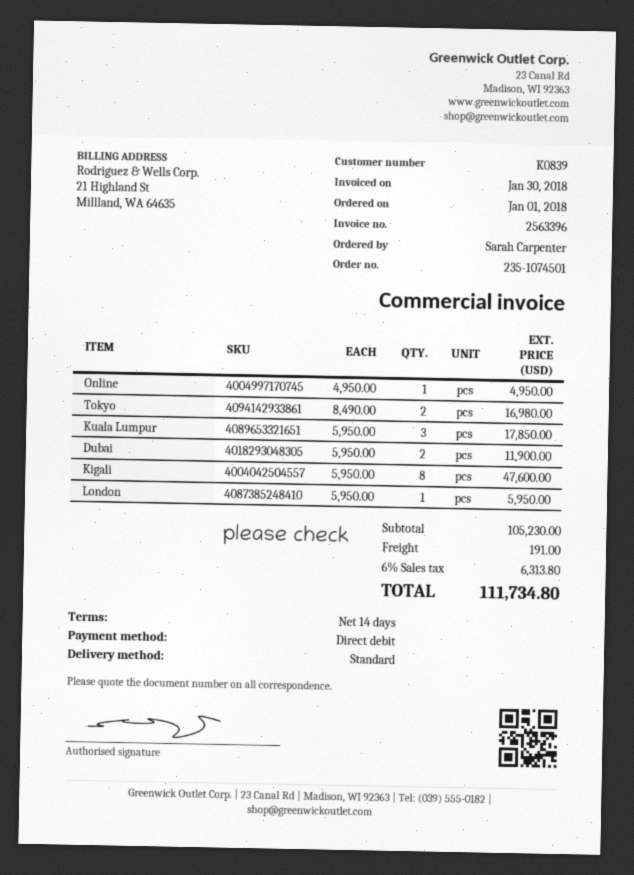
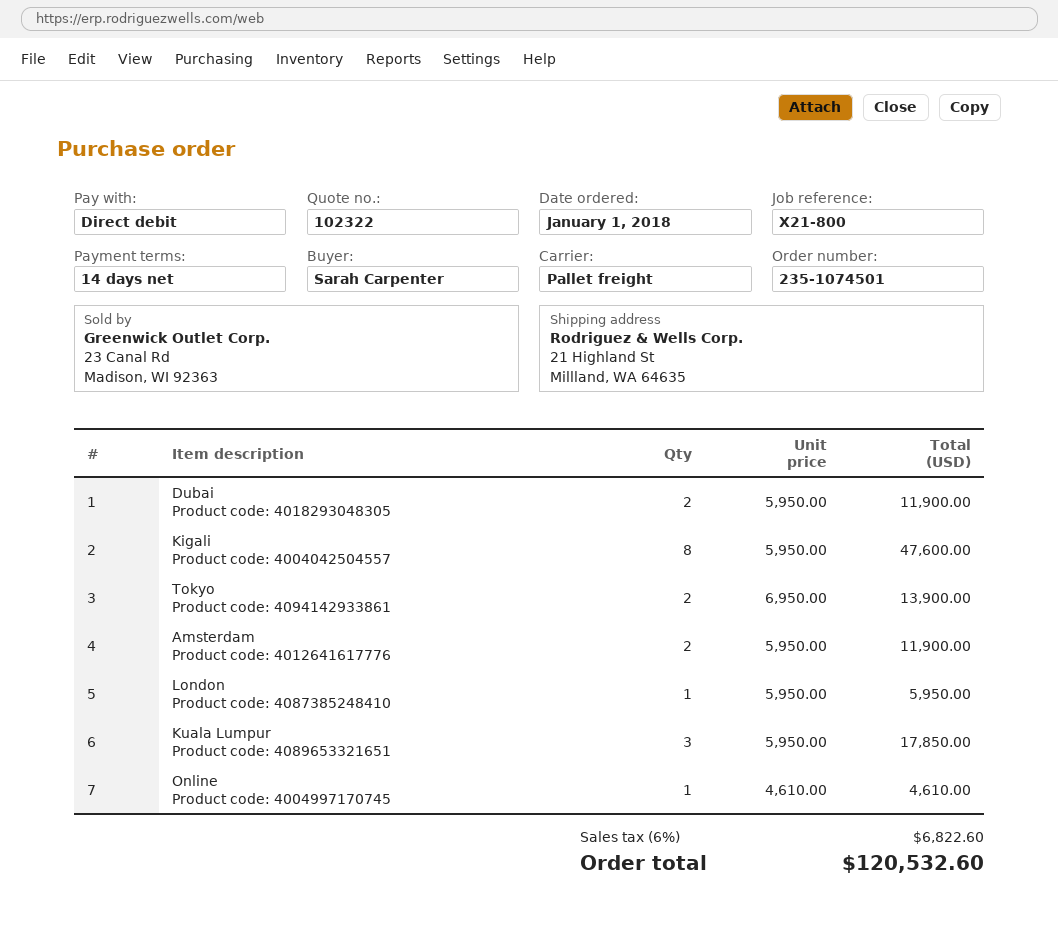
shipping method: standard -> pallet freight
Online: 1 x 4950.00 = 4950.00 -> 1 x 4610.00 = 4610.00
Tokyo: 2 x 8490.00 = 16980.00 -> 2 x 6950.00 = 13900.00
Amsterdam: none -> 2 x 5950.00 = 11900.00
shipping: 191.00 -> none
tax: 6% = 6313.80 -> 6% = 6822.60
total: 111734.80 -> 120532.60

